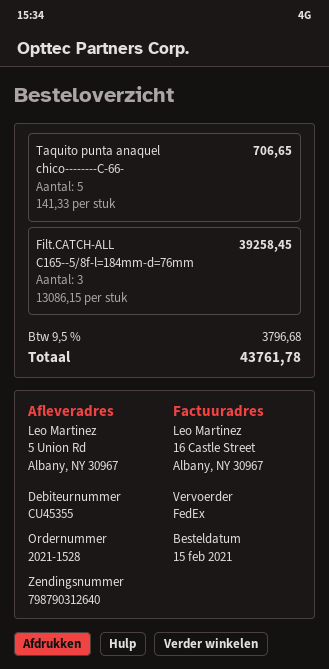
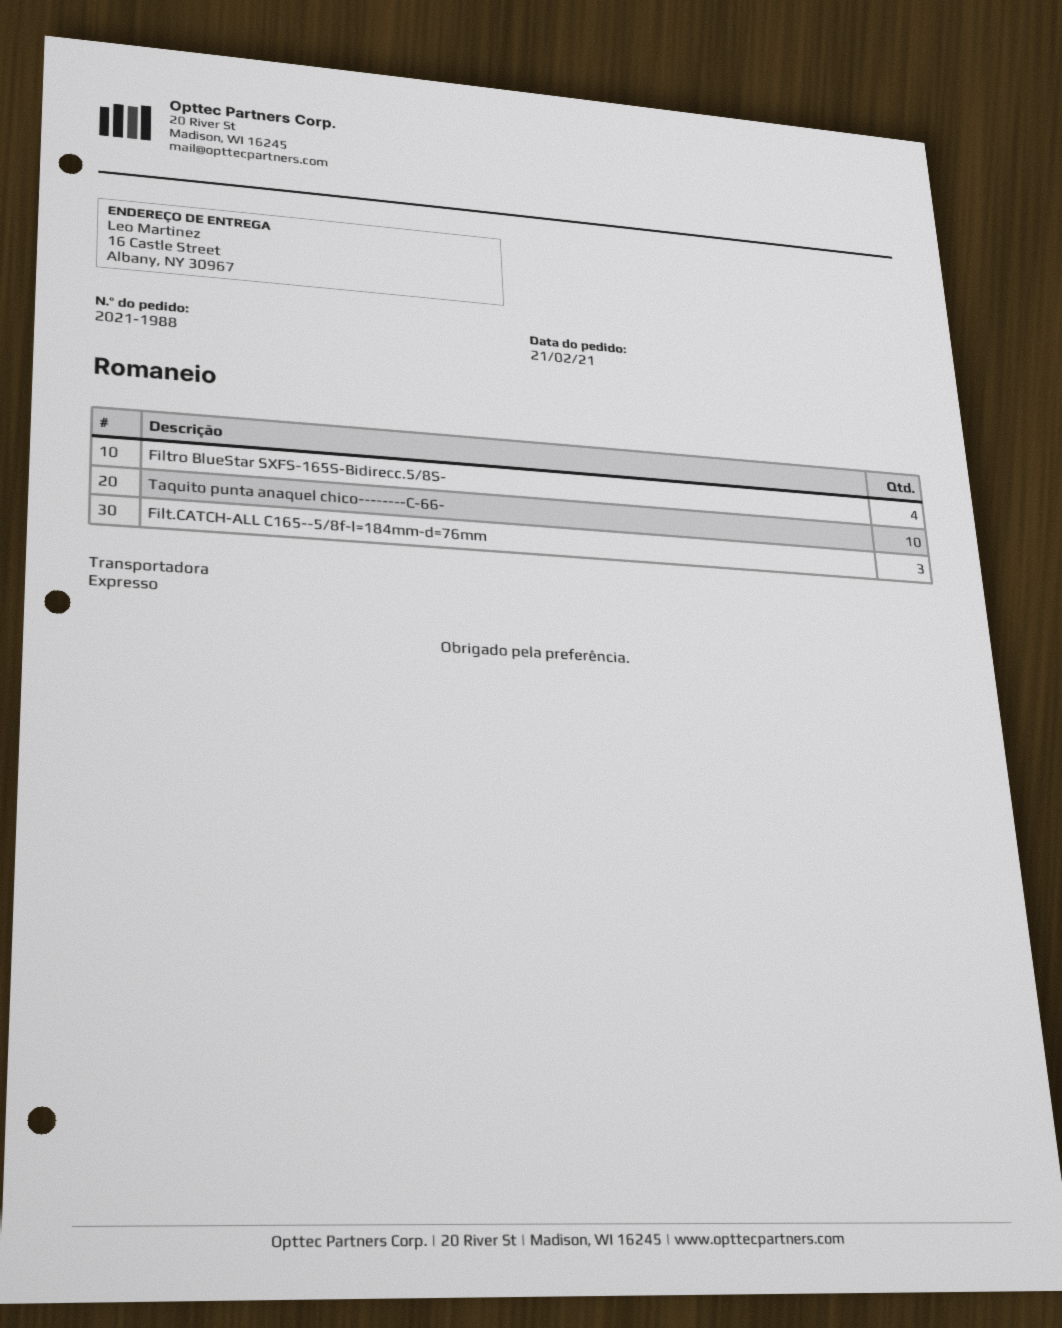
order number: 2021-1528 -> 2021-1988
order date: 2021-02-15 -> 2021-02-21
shipping method: FedEx -> express
ship to: 5 Union Rd, Albany, NY 30967 -> 16 Castle Street, Albany, NY 30967
Taquito punta anaquel chico--------C-66-: 5 -> 10
Filtro BlueStar SXFS-165S-Bidirecc.5/8S-: none -> 4

